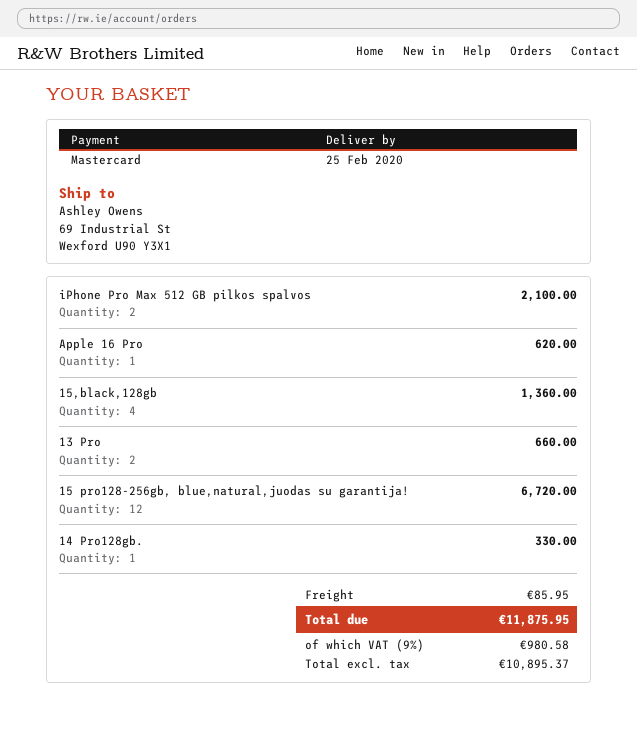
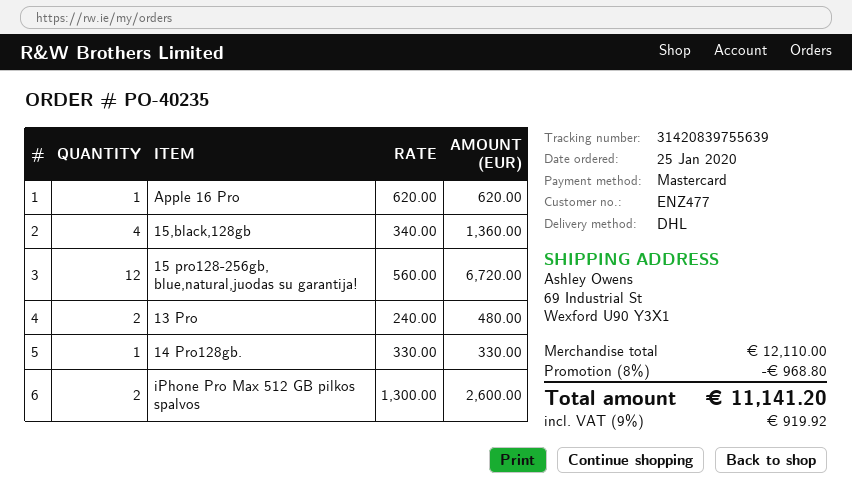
iPhone Pro Max 512 GB pilkos spalvos: 2 for 2100.00 -> 2 for 2600.00
13 Pro: 2 for 660.00 -> 2 for 480.00
discount: none -> 8% = 968.80
shipping: 85.95 -> none
tax: 9% = 980.58 -> 9% = 919.92
total: 11875.95 -> 11141.20

